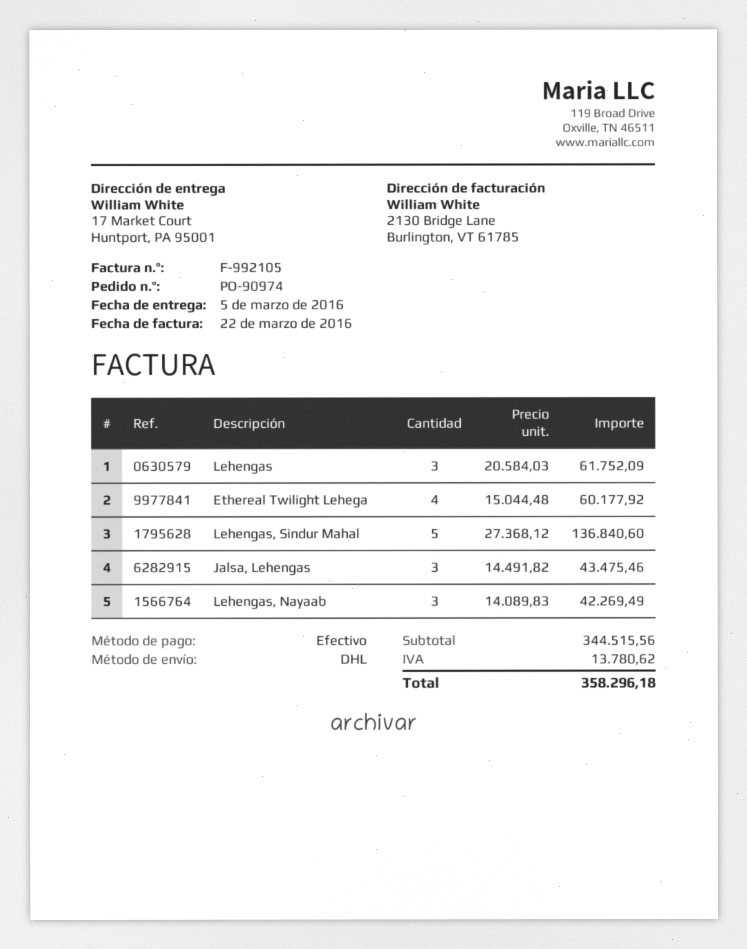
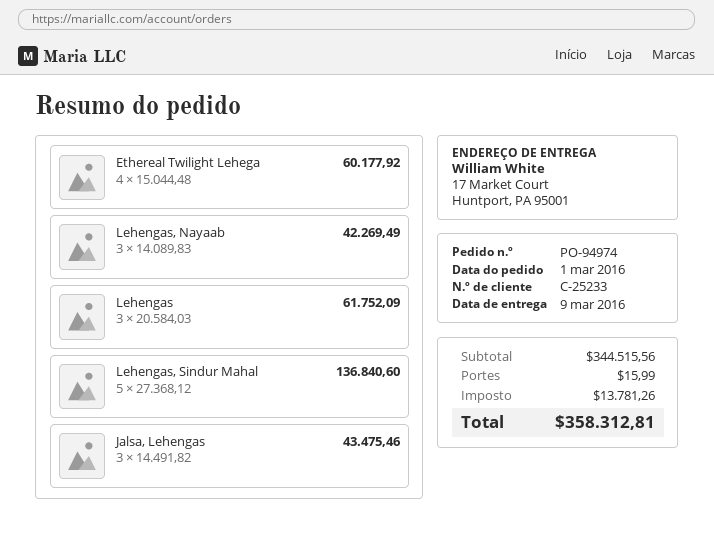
order number: PO-90974 -> PO-94974
delivery date: 2016-03-05 -> 2016-03-09
shipping: none -> 15.99
tax: 13780.62 -> 13781.26
total: 358296.18 -> 358312.81

